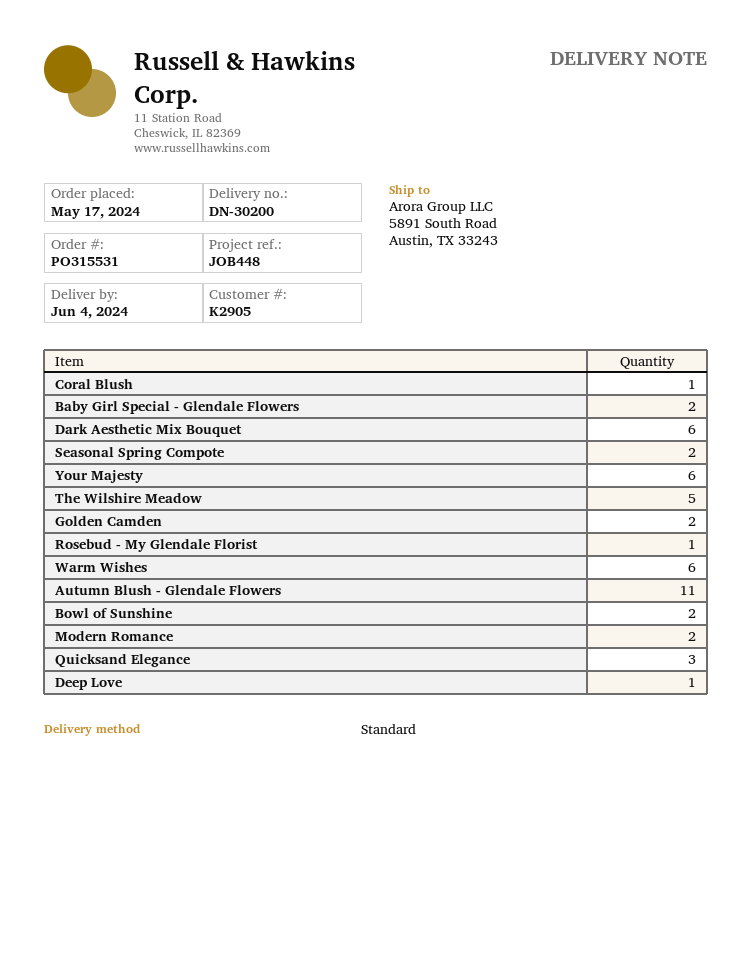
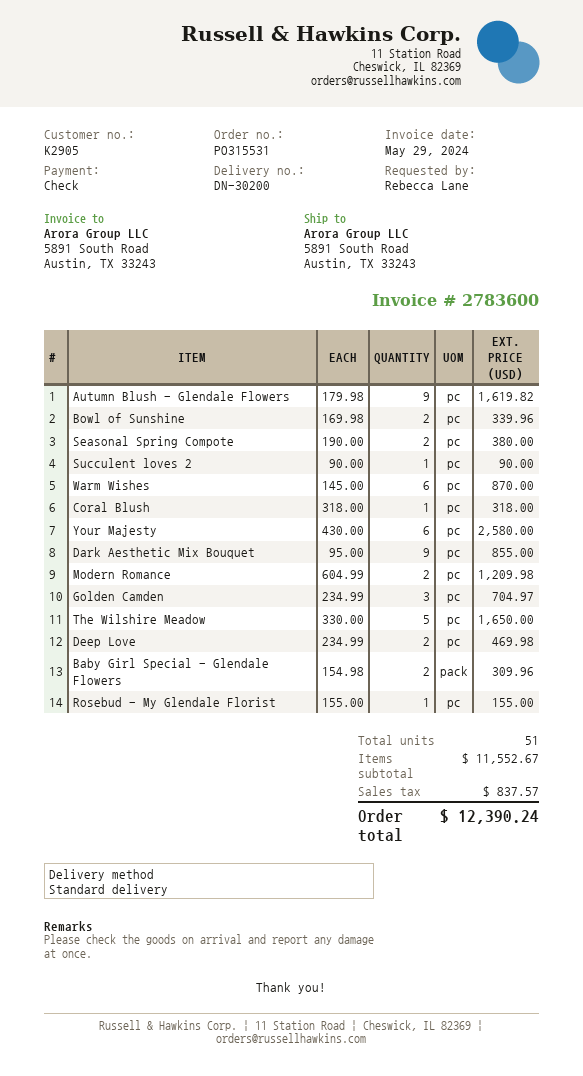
Dark Aesthetic Mix Bouquet: 6 -> 9
Golden Camden: 2 -> 3
Autumn Blush - Glendale Flowers: 11 -> 9
Quicksand Elegance: 3 -> none
Deep Love: 1 -> 2
Succulent loves 2: none -> 1

